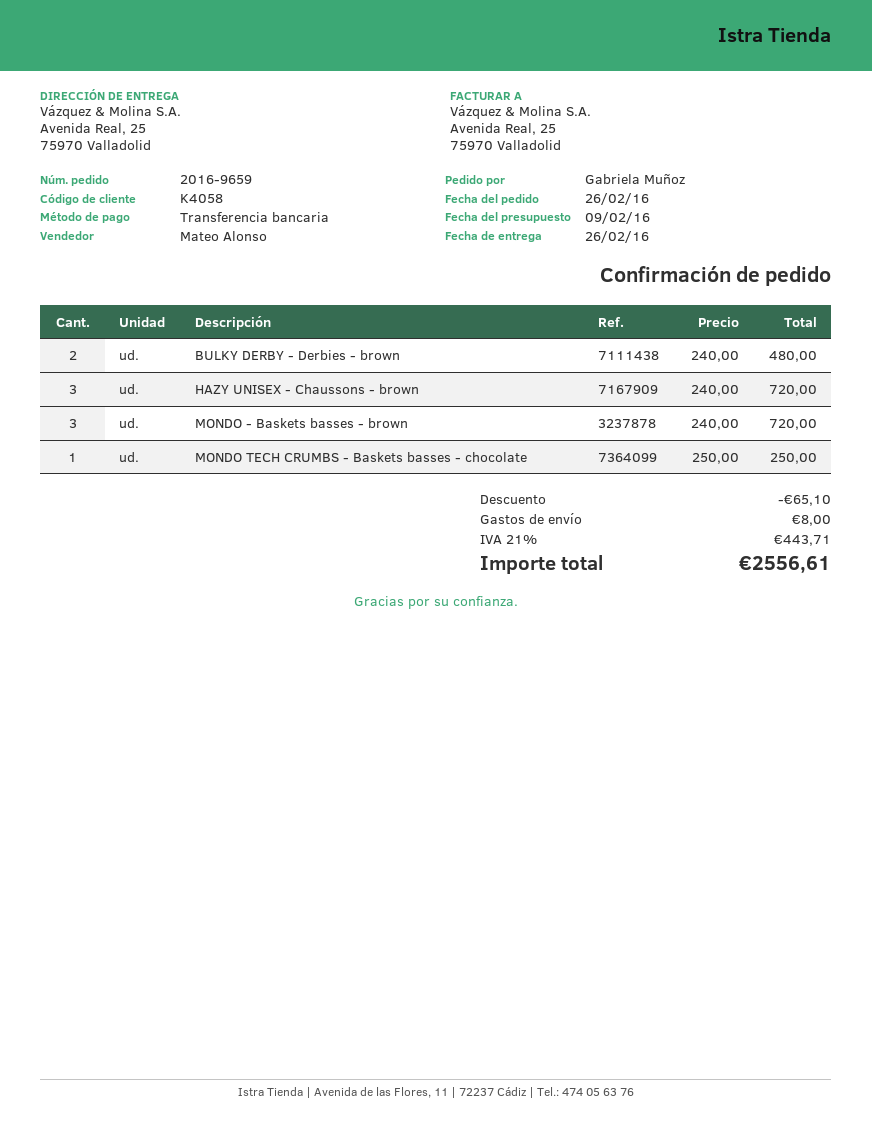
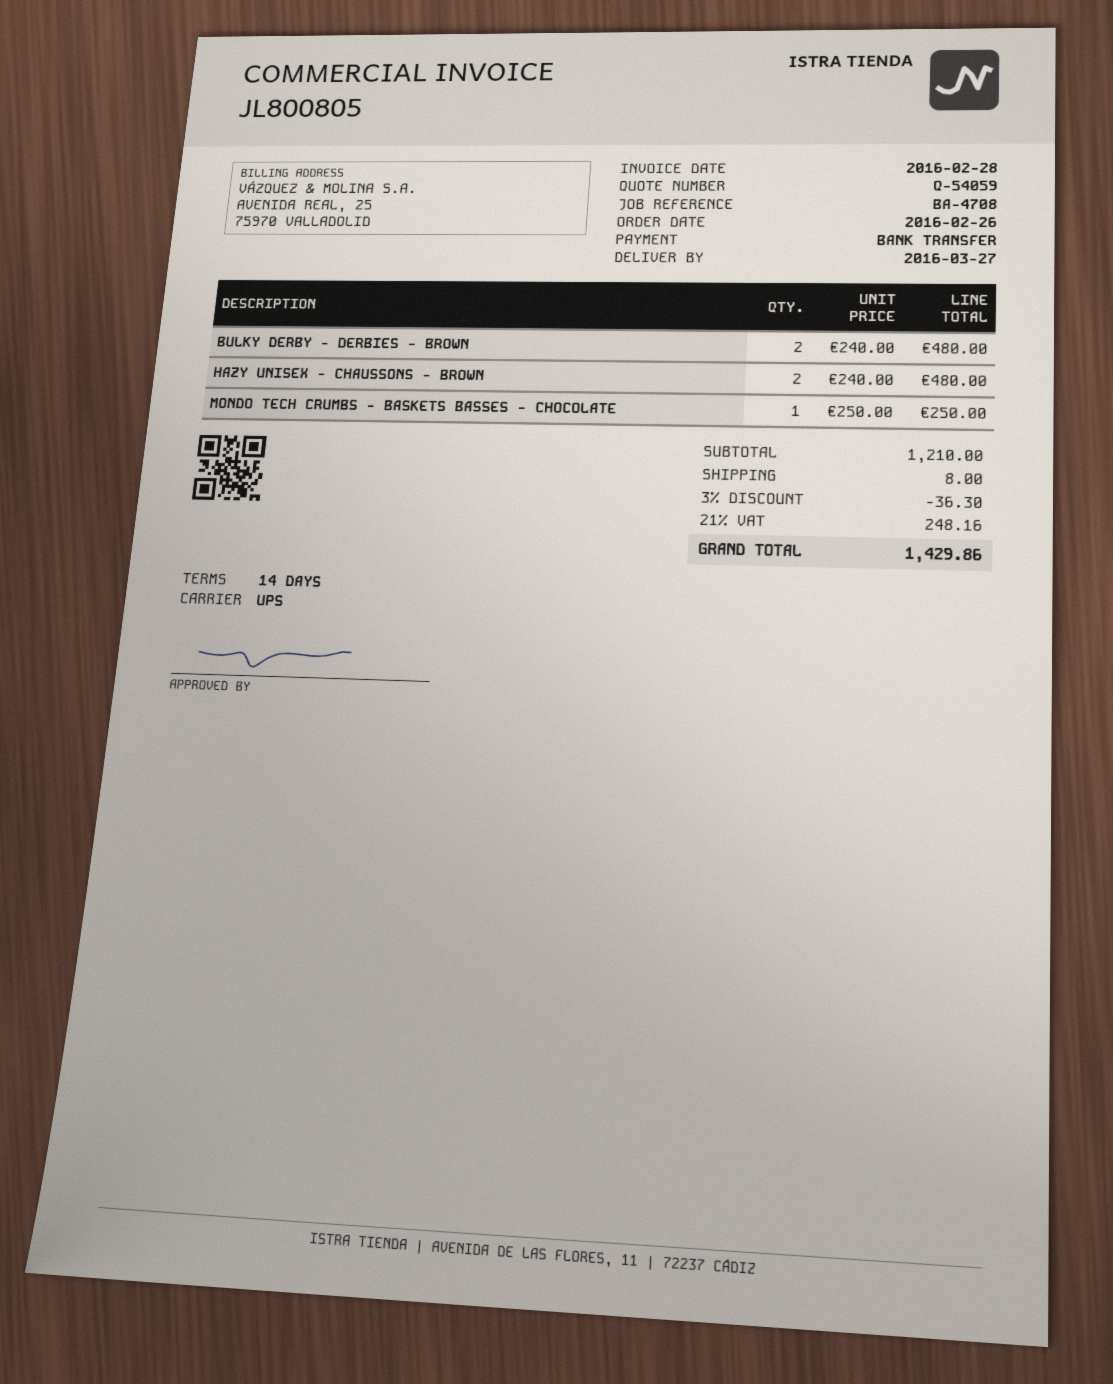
delivery date: 2016-02-26 -> 2016-03-27
HAZY UNISEX - Chaussons - brown: 3 x 240.00 = 720.00 -> 2 x 240.00 = 480.00
MONDO - Baskets basses - brown: 3 x 240.00 = 720.00 -> none
discount: 65.10 -> 36.30
tax: 21% = 443.71 -> 21% = 248.16
total: 2556.61 -> 1429.86

